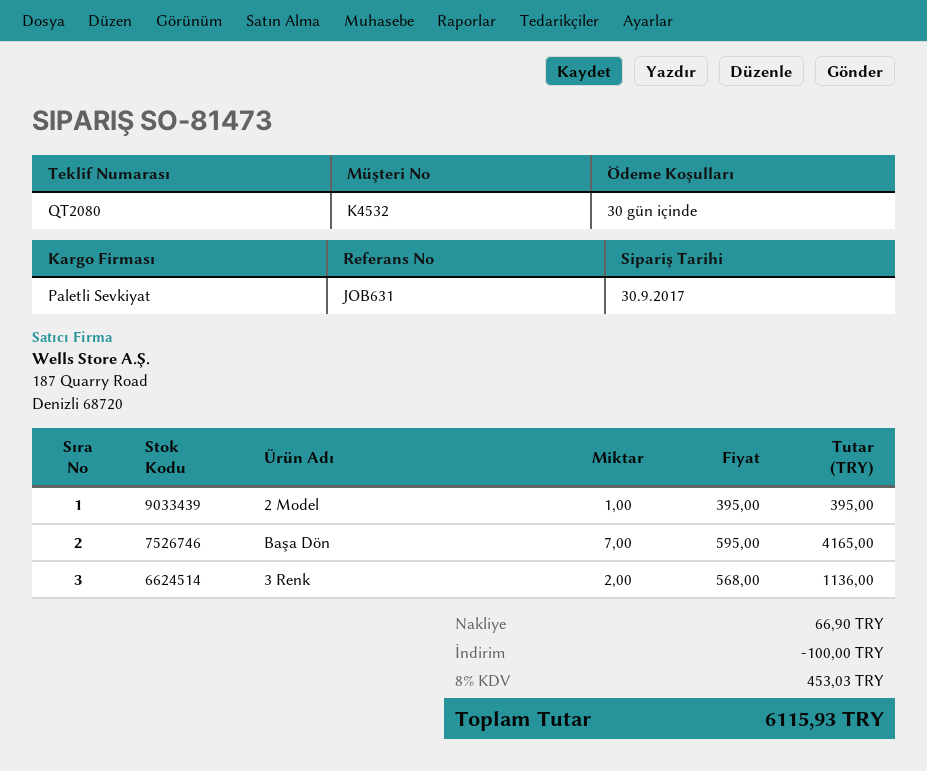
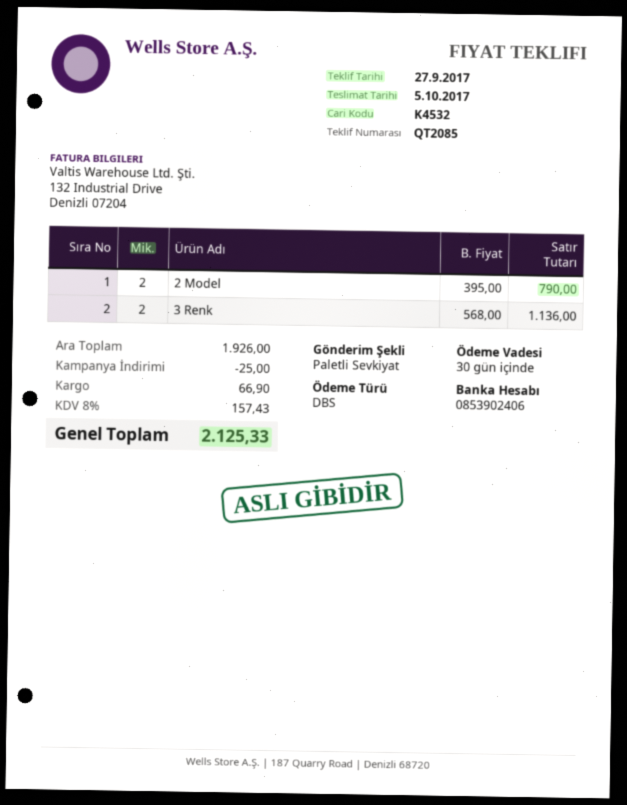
quote number: QT2080 -> QT2085
2 Model: 1 x 395.00 = 395.00 -> 2 x 395.00 = 790.00
Başa Dön: 7 x 595.00 = 4165.00 -> none
discount: 100.00 -> 25.00
tax: 8% = 453.03 -> 8% = 157.43
total: 6115.93 -> 2125.33

